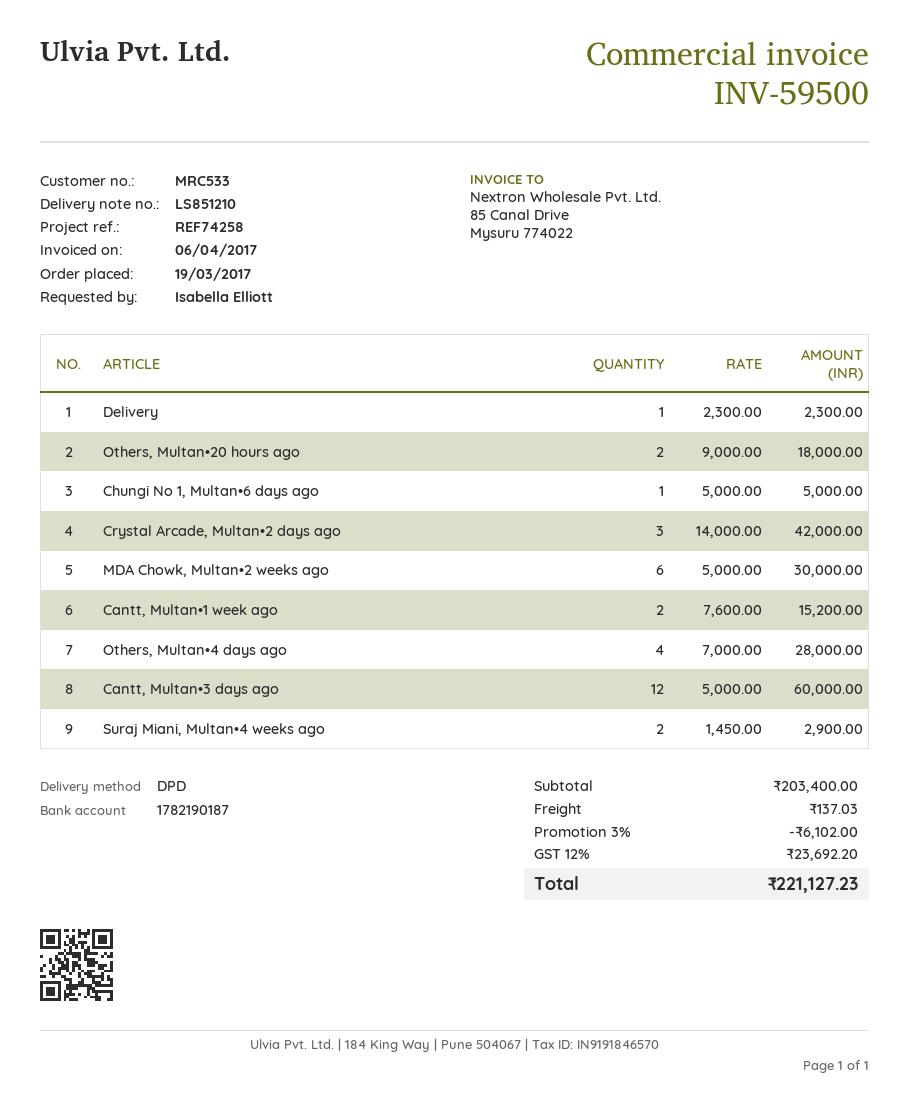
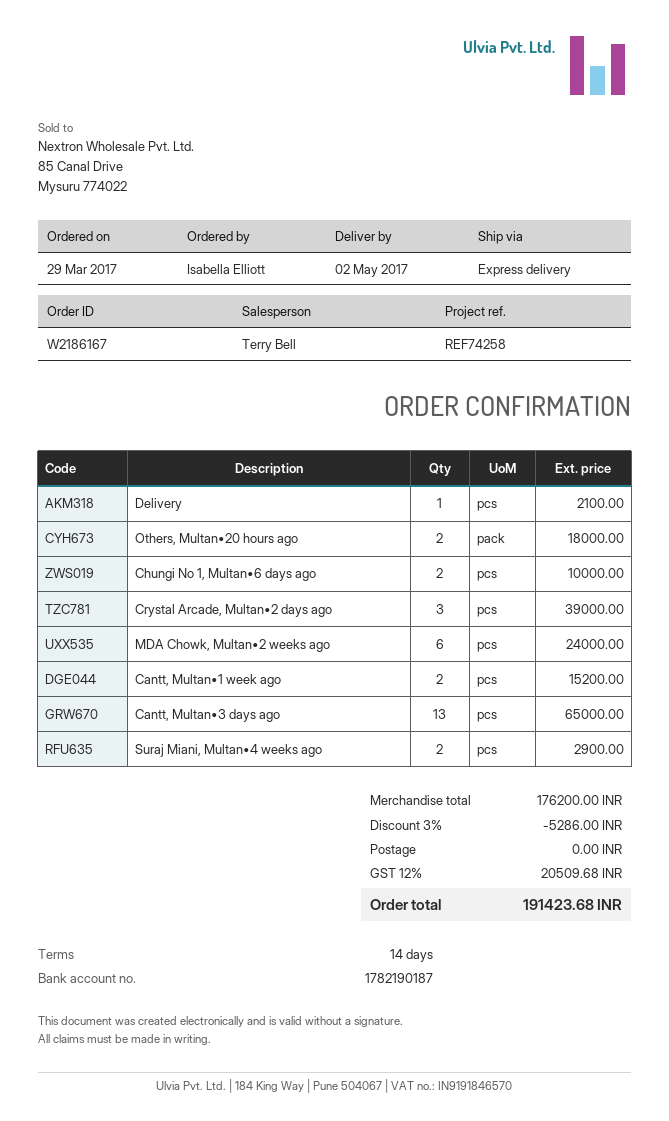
order date: 2017-03-19 -> 2017-03-29
shipping method: DPD -> express
Delivery: 1 for 2300.00 -> 1 for 2100.00
Chungi No 1, Multan•6 days ago: 1 for 5000.00 -> 2 for 10000.00
Crystal Arcade, Multan•2 days ago: 3 for 42000.00 -> 3 for 39000.00
MDA Chowk, Multan•2 weeks ago: 6 for 30000.00 -> 6 for 24000.00
Others, Multan•4 days ago: 4 for 28000.00 -> none
Cantt, Multan•3 days ago: 12 for 60000.00 -> 13 for 65000.00
subtotal: 203400.00 -> 176200.00
discount: 3% = 6102.00 -> 3% = 5286.00
shipping: 137.03 -> 0.00
tax: 12% = 23692.20 -> 12% = 20509.68
total: 221127.23 -> 191423.68

